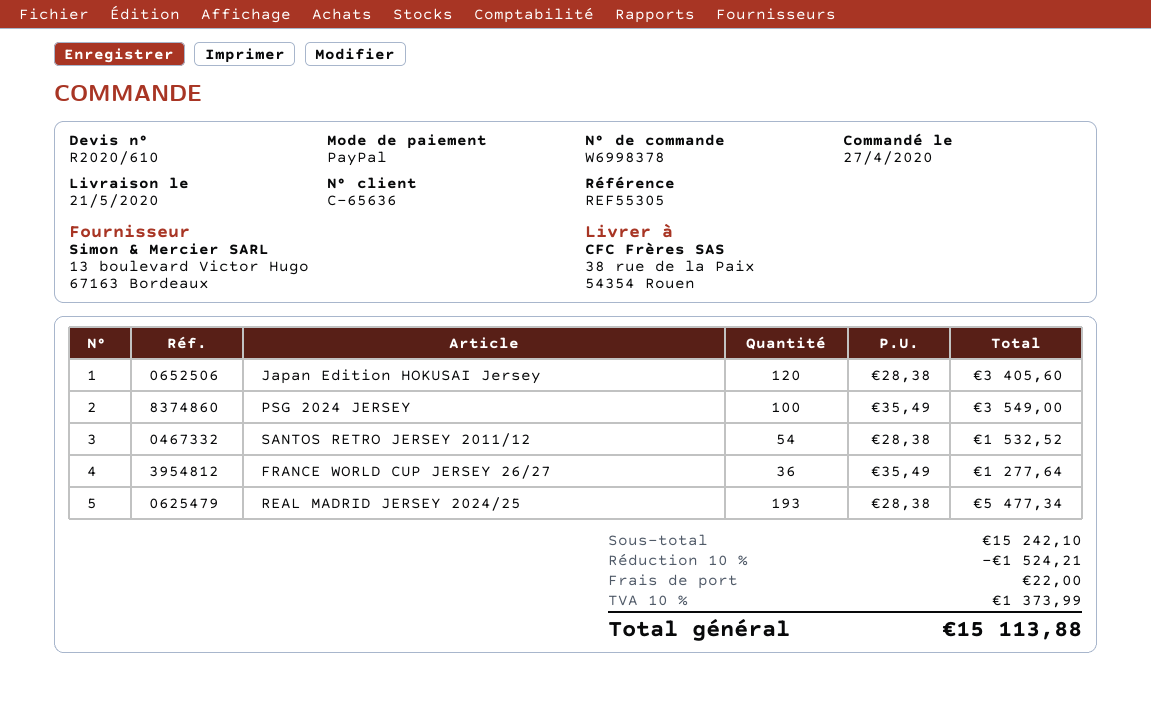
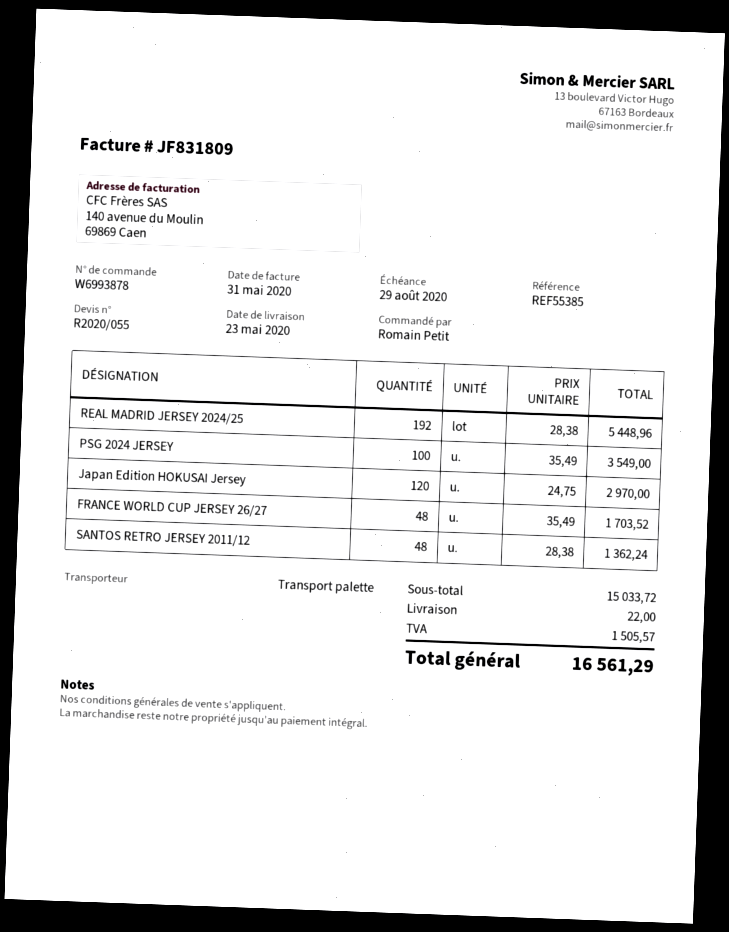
quote number: R2020/610 -> R2020/055
order number: W6998378 -> W6993878
delivery date: 2020-05-21 -> 2020-05-23
reference: REF55305 -> REF55385
Japan Edition HOKUSAI Jersey: 120 x 28.38 = 3405.60 -> 120 x 24.75 = 2970.00
SANTOS RETRO JERSEY 2011/12: 54 x 28.38 = 1532.52 -> 48 x 28.38 = 1362.24
FRANCE WORLD CUP JERSEY 26/27: 36 x 35.49 = 1277.64 -> 48 x 35.49 = 1703.52
REAL MADRID JERSEY 2024/25: 193 x 28.38 = 5477.34 -> 192 x 28.38 = 5448.96
subtotal: 15242.10 -> 15033.72
discount: 10% = 1524.21 -> none
tax: 1373.99 -> 1505.57
total: 15113.88 -> 16561.29

